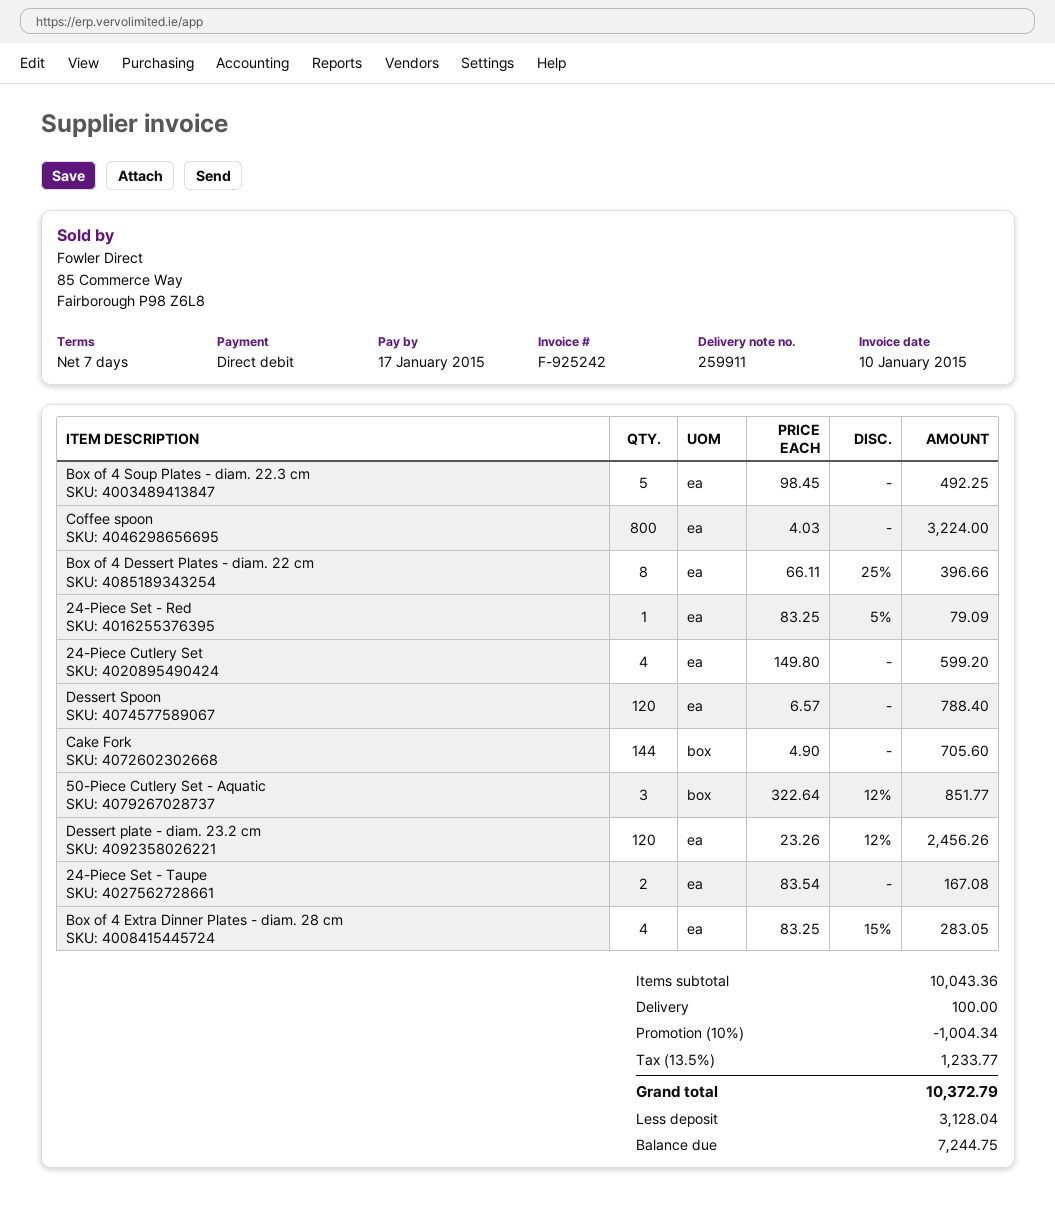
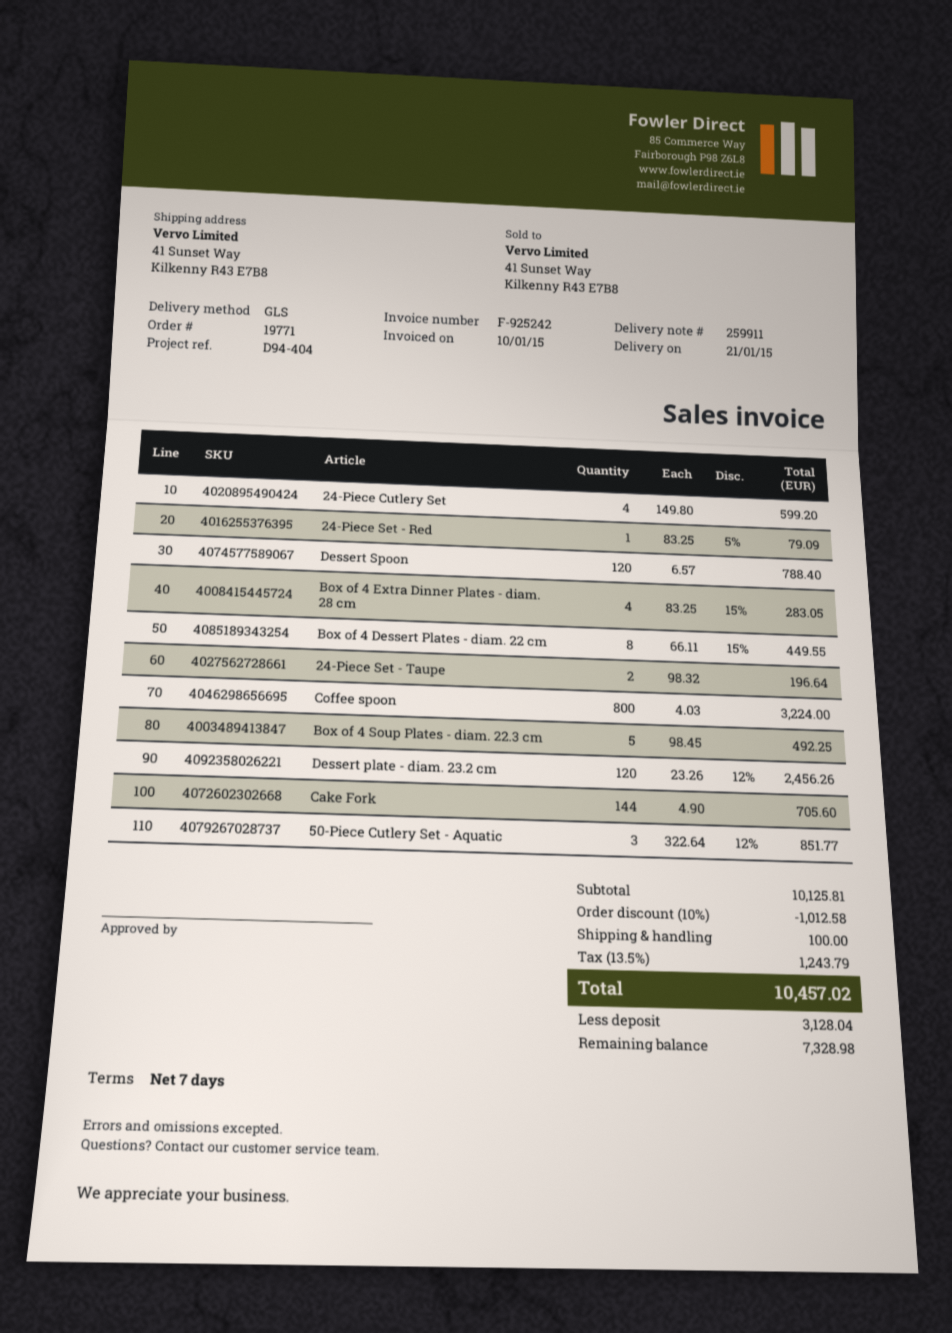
Box of 4 Dessert Plates - diam. 22 cm: 8 x 66.11 - 25% = 396.66 -> 8 x 66.11 - 15% = 449.55
24-Piece Set - Taupe: 2 x 83.54 = 167.08 -> 2 x 98.32 = 196.64
subtotal: 10043.36 -> 10125.81
discount: 10% = 1004.34 -> 10% = 1012.58
tax: 13.5% = 1233.77 -> 13.5% = 1243.79
total: 10372.79 -> 10457.02
balance: 7244.75 -> 7328.98

